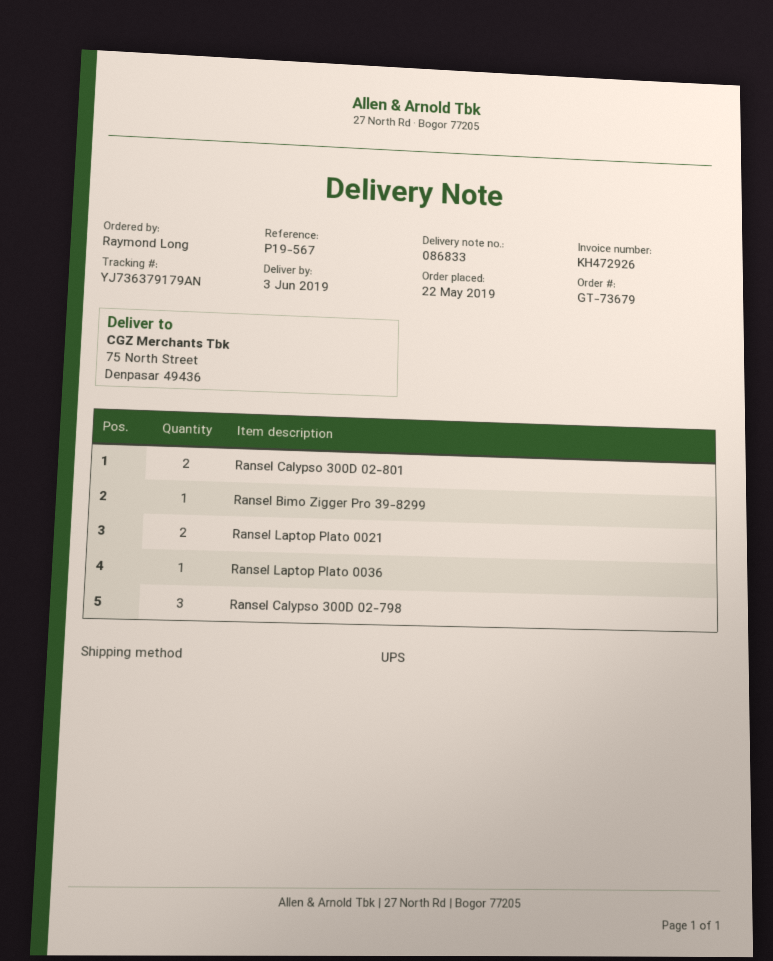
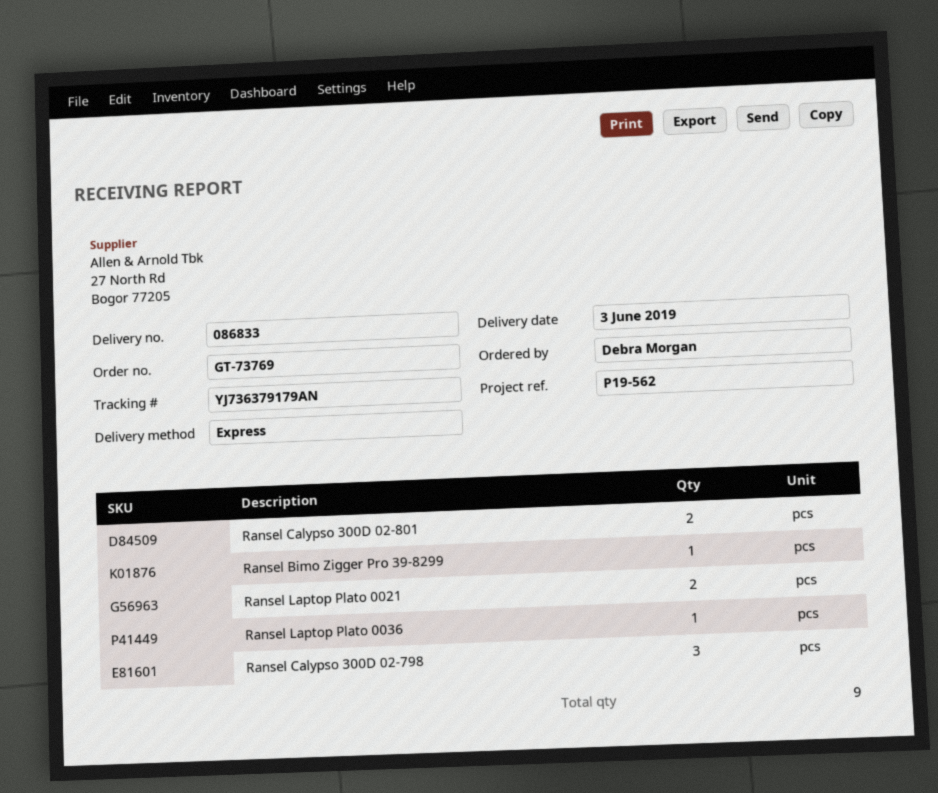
order number: GT-73679 -> GT-73769
reference: P19-567 -> P19-562
ordered by: Raymond Long -> Debra Morgan
shipping method: UPS -> express

